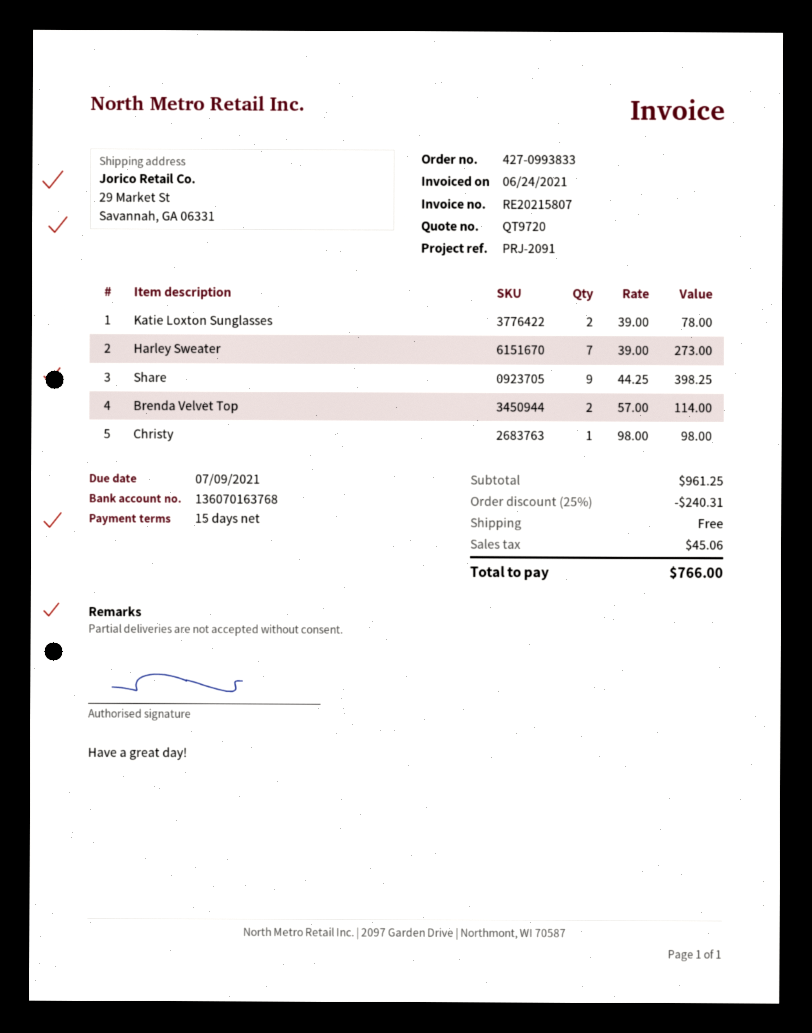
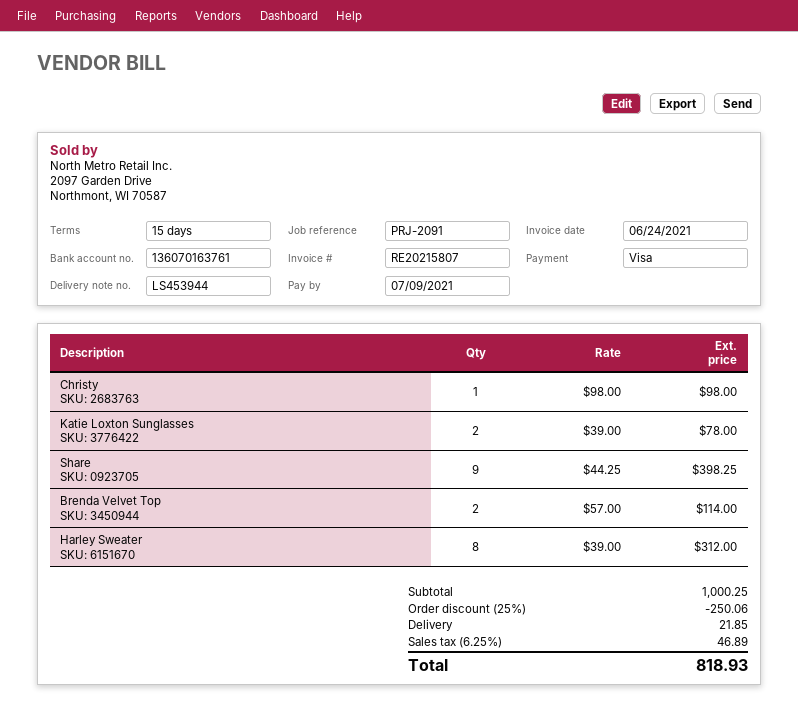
bank account: 136070163768 -> 136070163761
Harley Sweater: 7 x 39.00 = 273.00 -> 8 x 39.00 = 312.00
subtotal: 961.25 -> 1000.25
discount: 25% = 240.31 -> 25% = 250.06
shipping: 0.00 -> 21.85
tax: 45.06 -> 46.89
total: 766.00 -> 818.93

